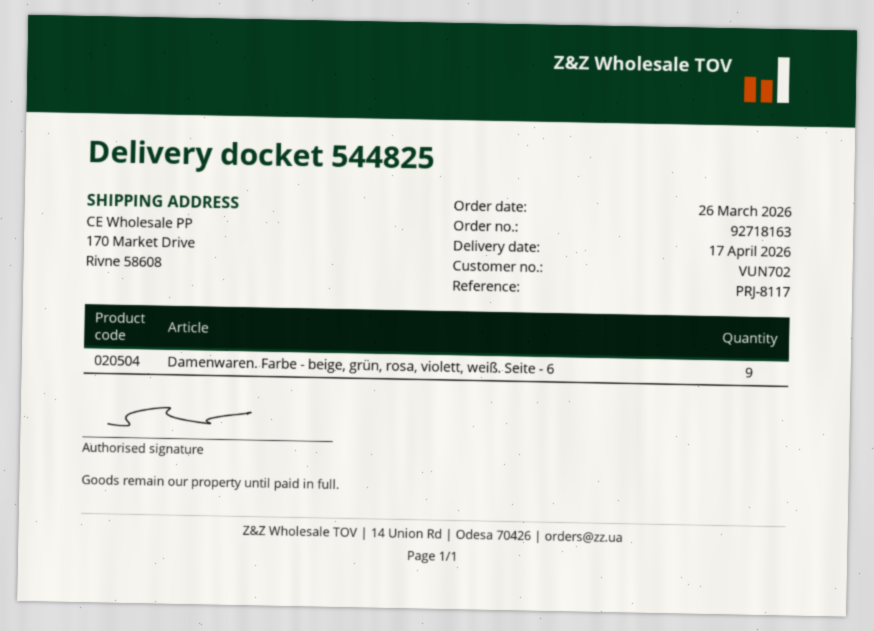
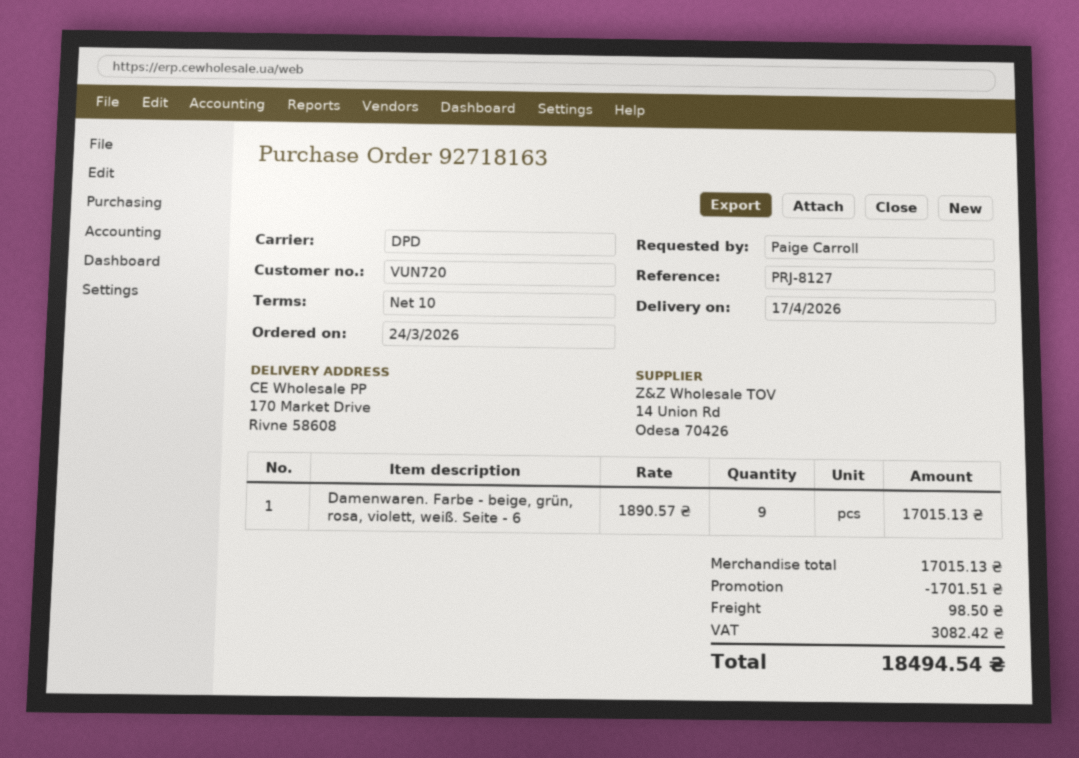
order date: 2026-03-26 -> 2026-03-24
customer number: VUN702 -> VUN720
reference: PRJ-8117 -> PRJ-8127

